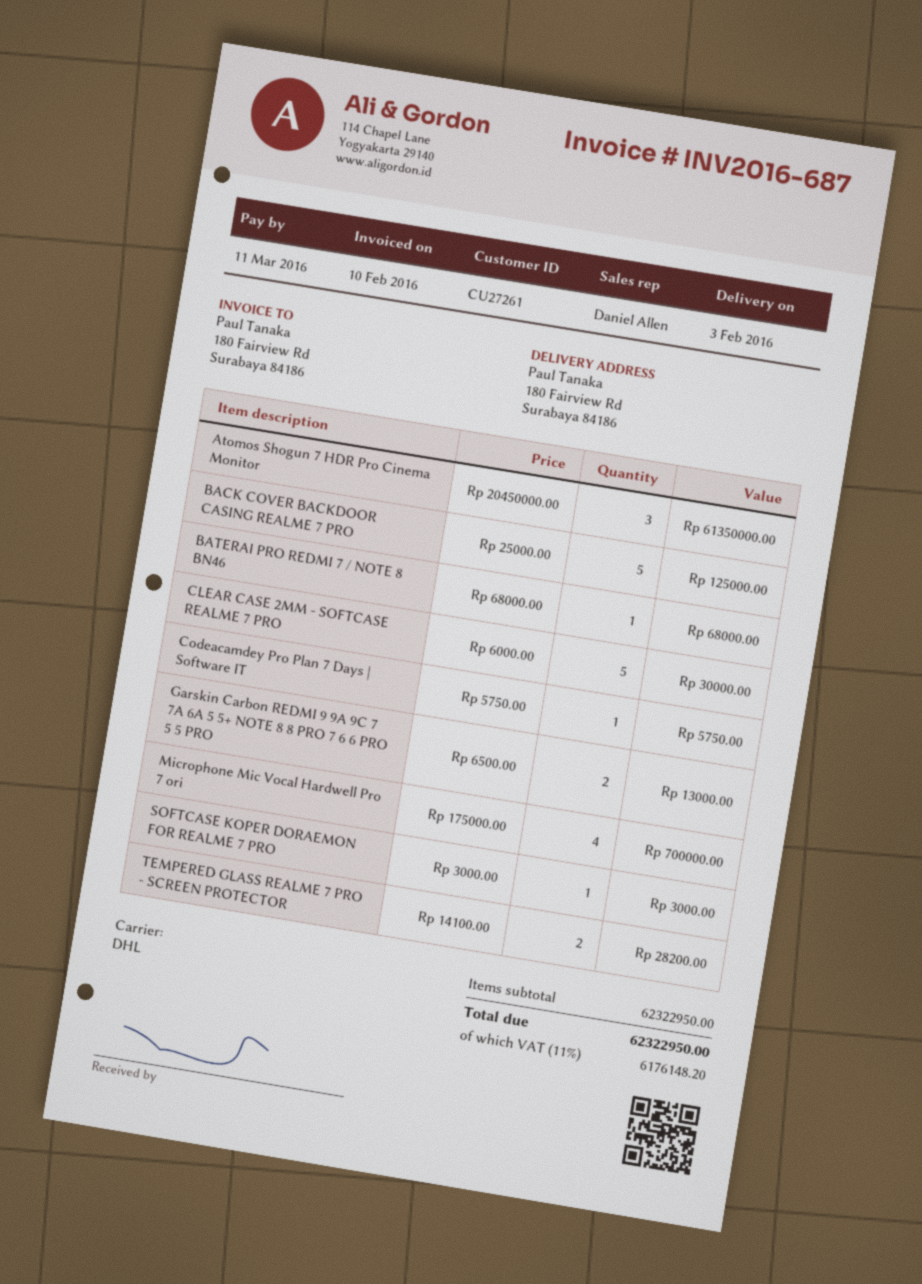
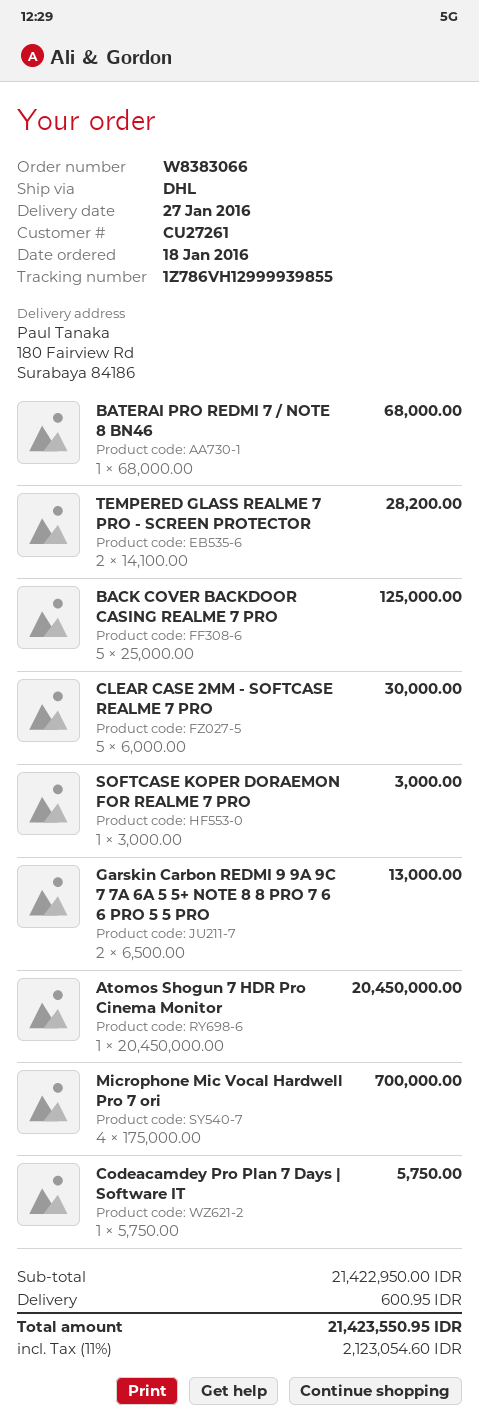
delivery date: 2016-02-03 -> 2016-01-27
Atomos Shogun 7 HDR Pro Cinema Monitor: 3 x 20450000.00 = 61350000.00 -> 1 x 20450000.00 = 20450000.00
subtotal: 62322950.00 -> 21422950.00
shipping: none -> 600.95
tax: 11% = 6176148.20 -> 11% = 2123054.60
total: 62322950.00 -> 21423550.95

